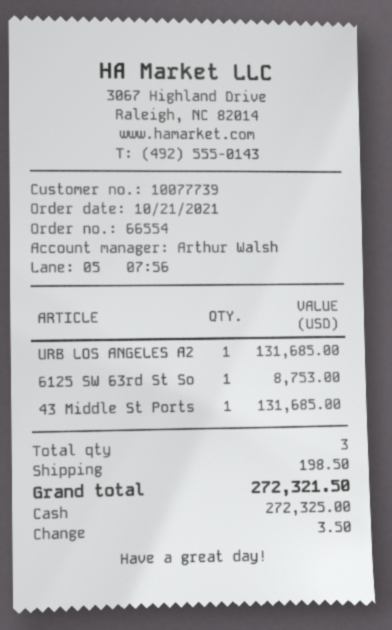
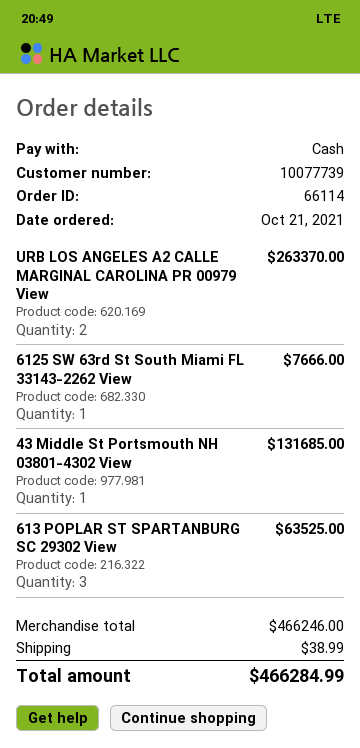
order number: 66554 -> 66114
URB LOS ANGELES A2: 1 for 131685.00 -> 2 for 263370.00
6125 SW 63rd St So: 1 for 8753.00 -> 1 for 7666.00
613 POPLAR ST SPARTANBURG SC 29302 View: none -> 3 for 63525.00
shipping: 198.50 -> 38.99
total: 272321.50 -> 466284.99

